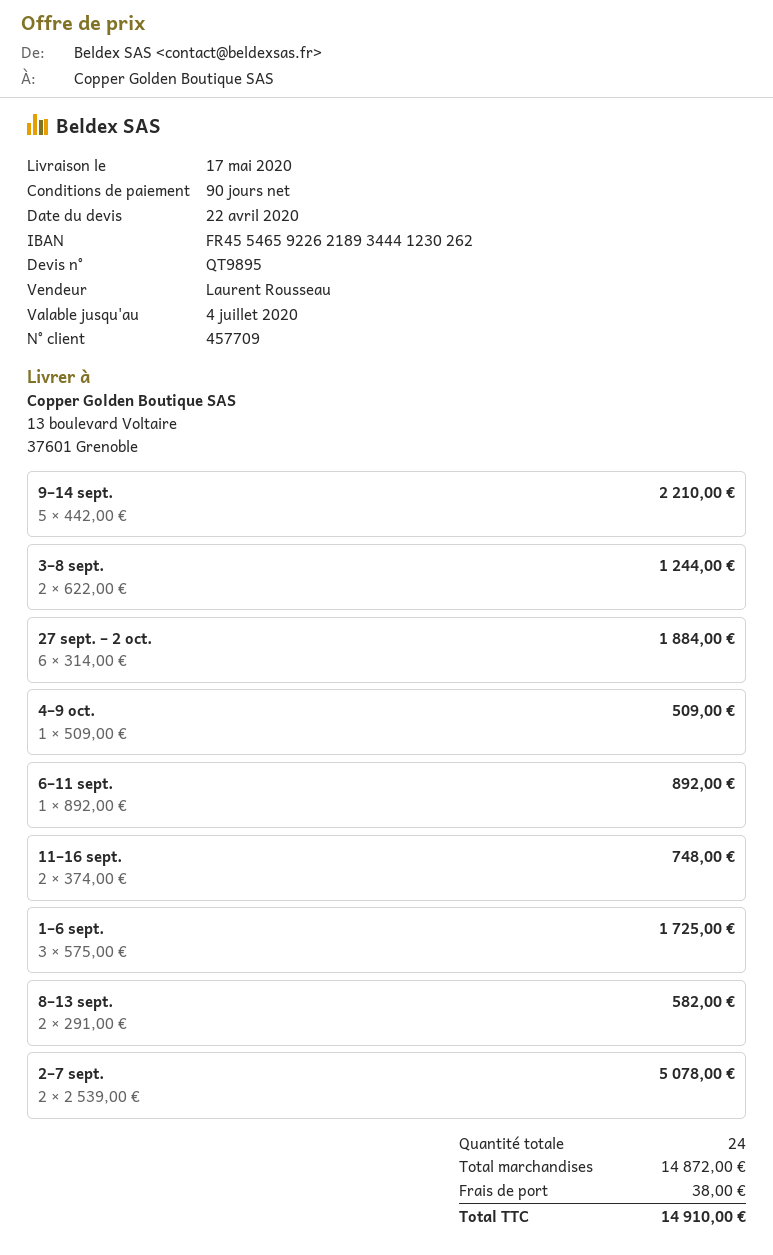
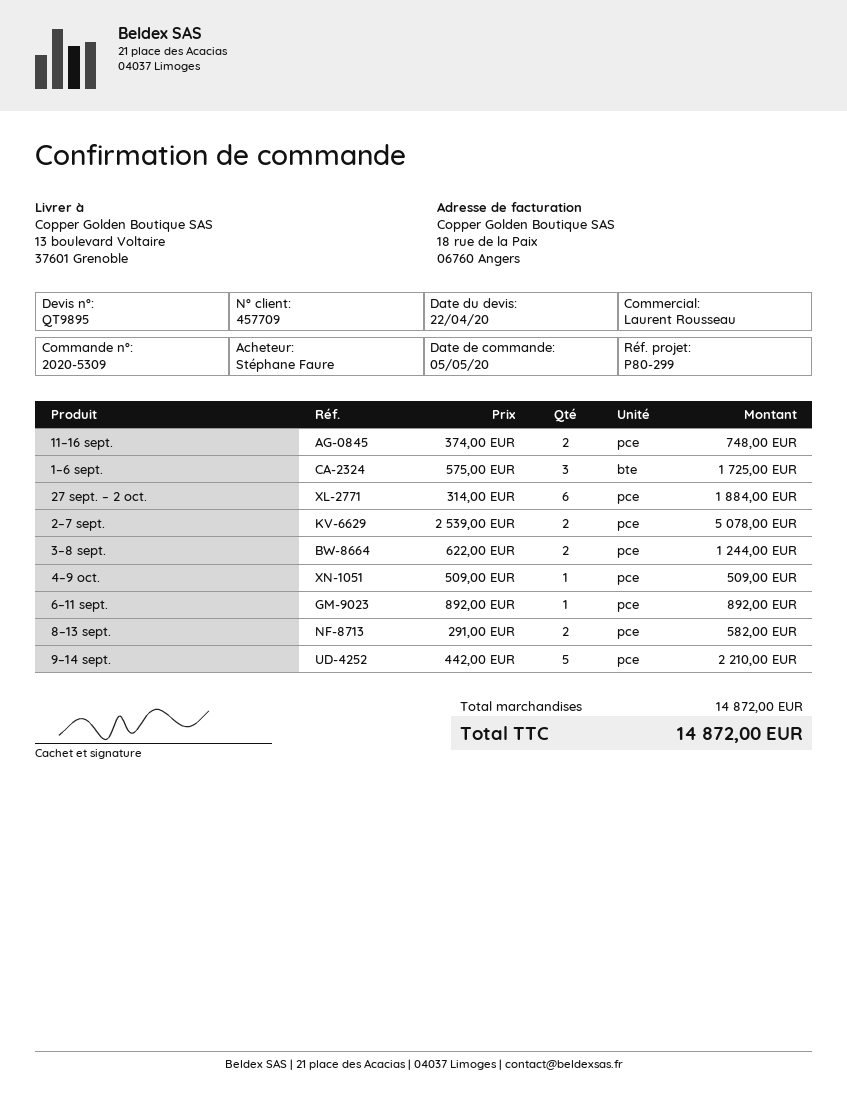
shipping: 38.00 -> none
total: 14910.00 -> 14872.00

